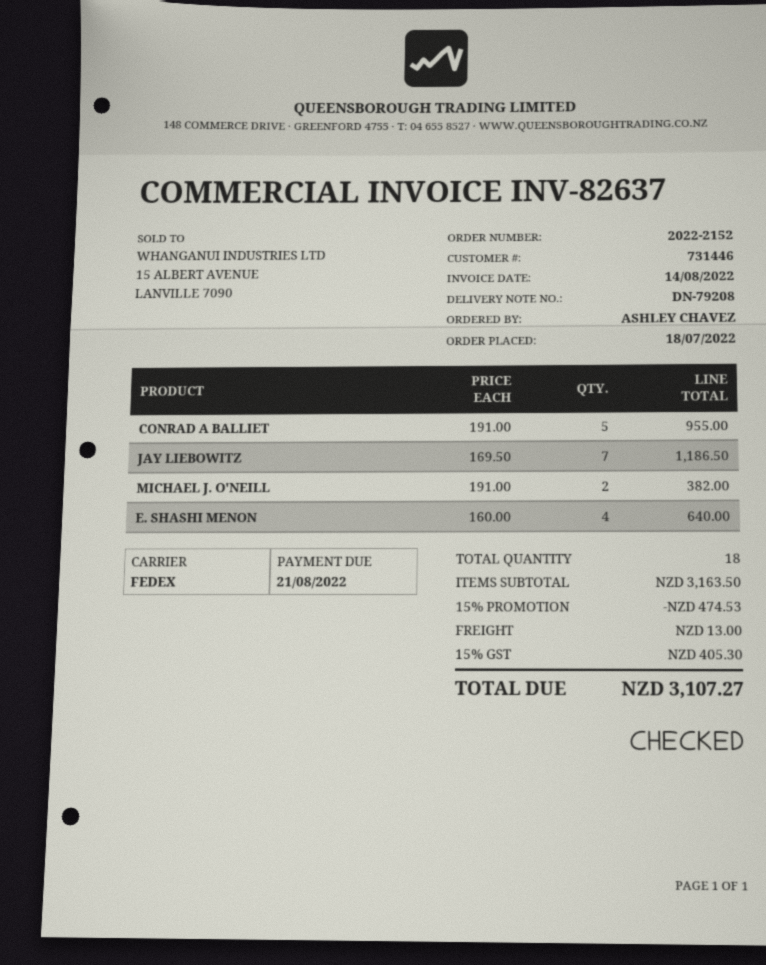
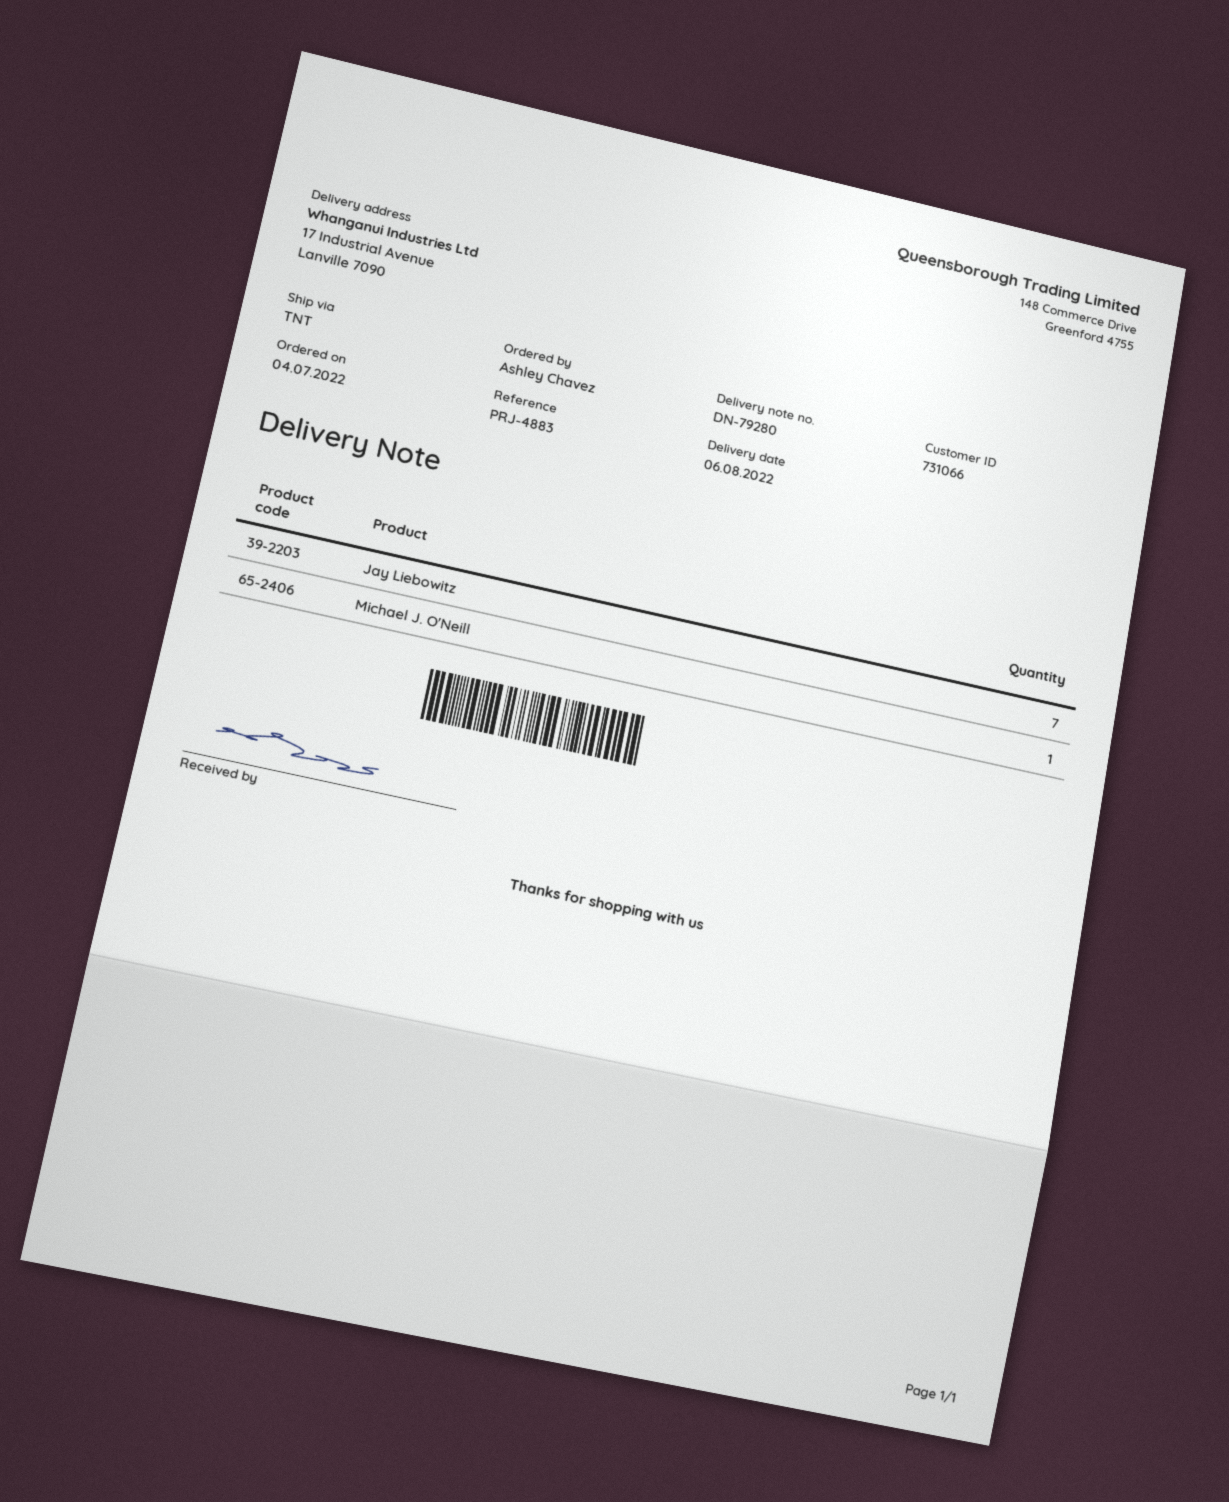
order date: 2022-07-18 -> 2022-07-04
delivery note number: DN-79208 -> DN-79280
customer number: 731446 -> 731066
shipping method: FedEx -> TNT
CONRAD A BALLIET: 5 -> none
MICHAEL J. O'NEILL: 2 -> 1
E. SHASHI MENON: 4 -> none

